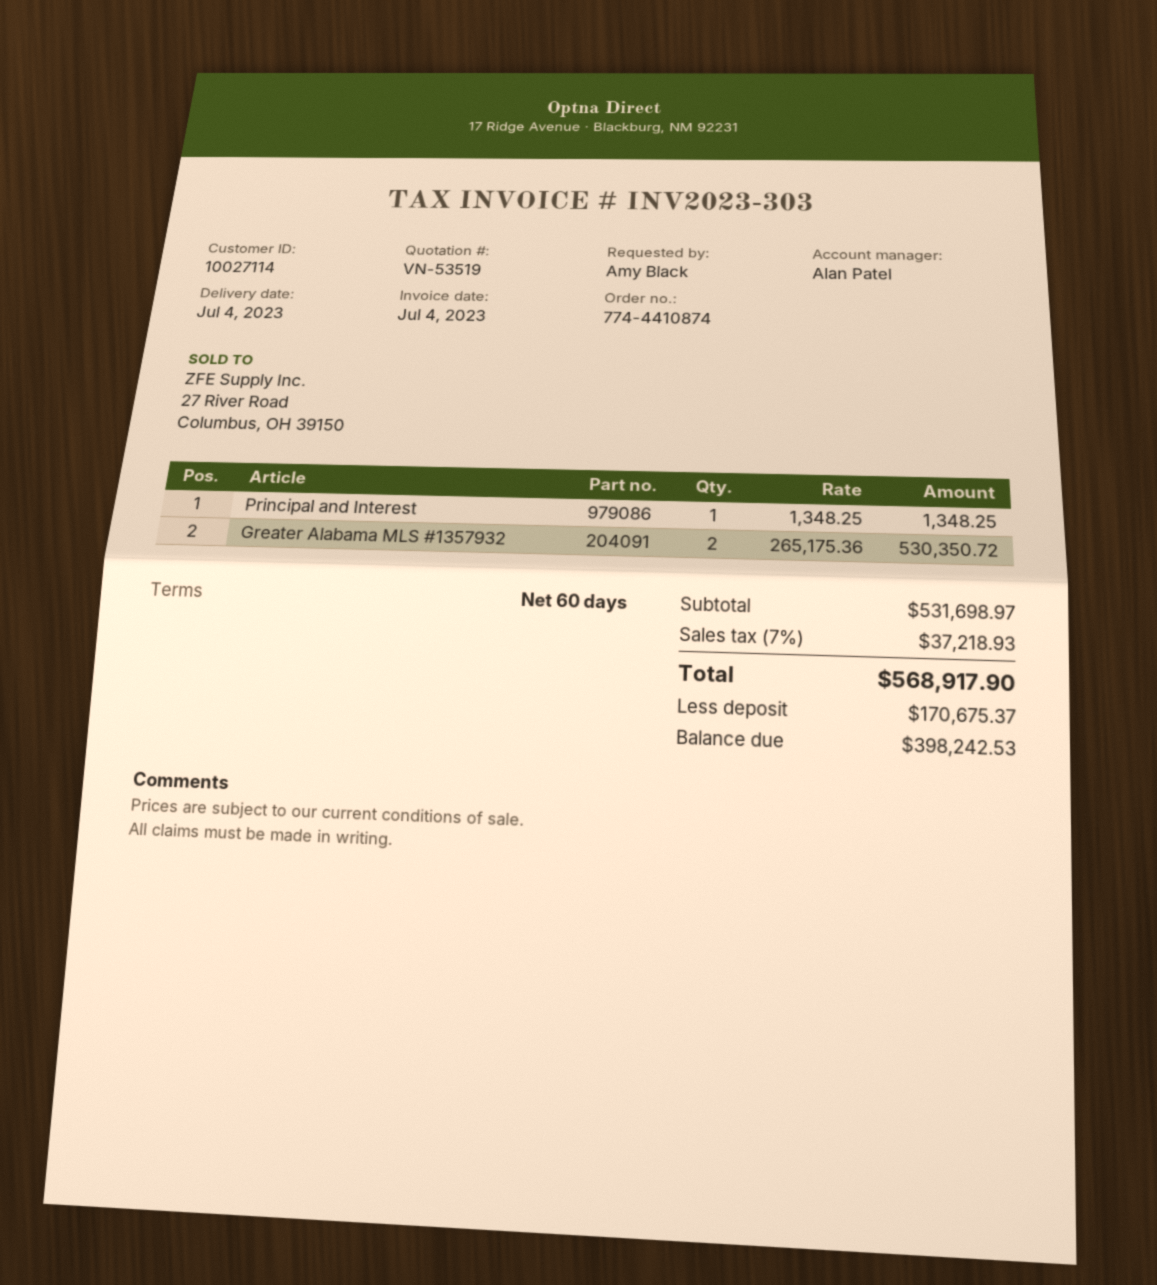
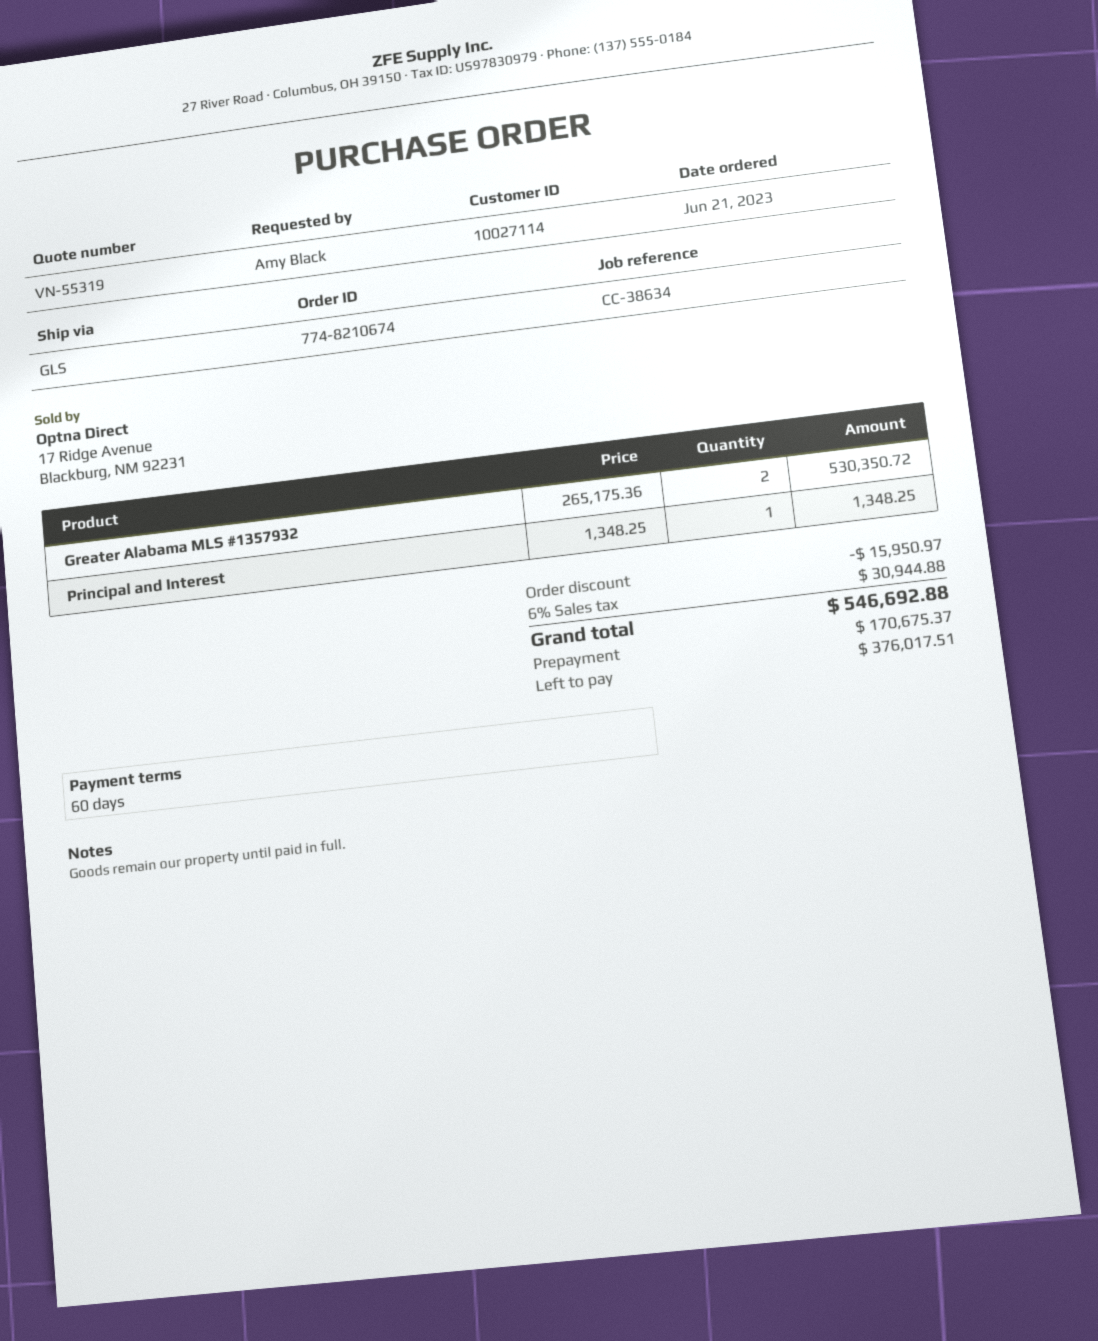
quote number: VN-53519 -> VN-55319
order number: 774-4410874 -> 774-8210674
discount: none -> 15950.97
tax: 7% = 37218.93 -> 6% = 30944.88
total: 568917.90 -> 546692.88
balance: 398242.53 -> 376017.51

